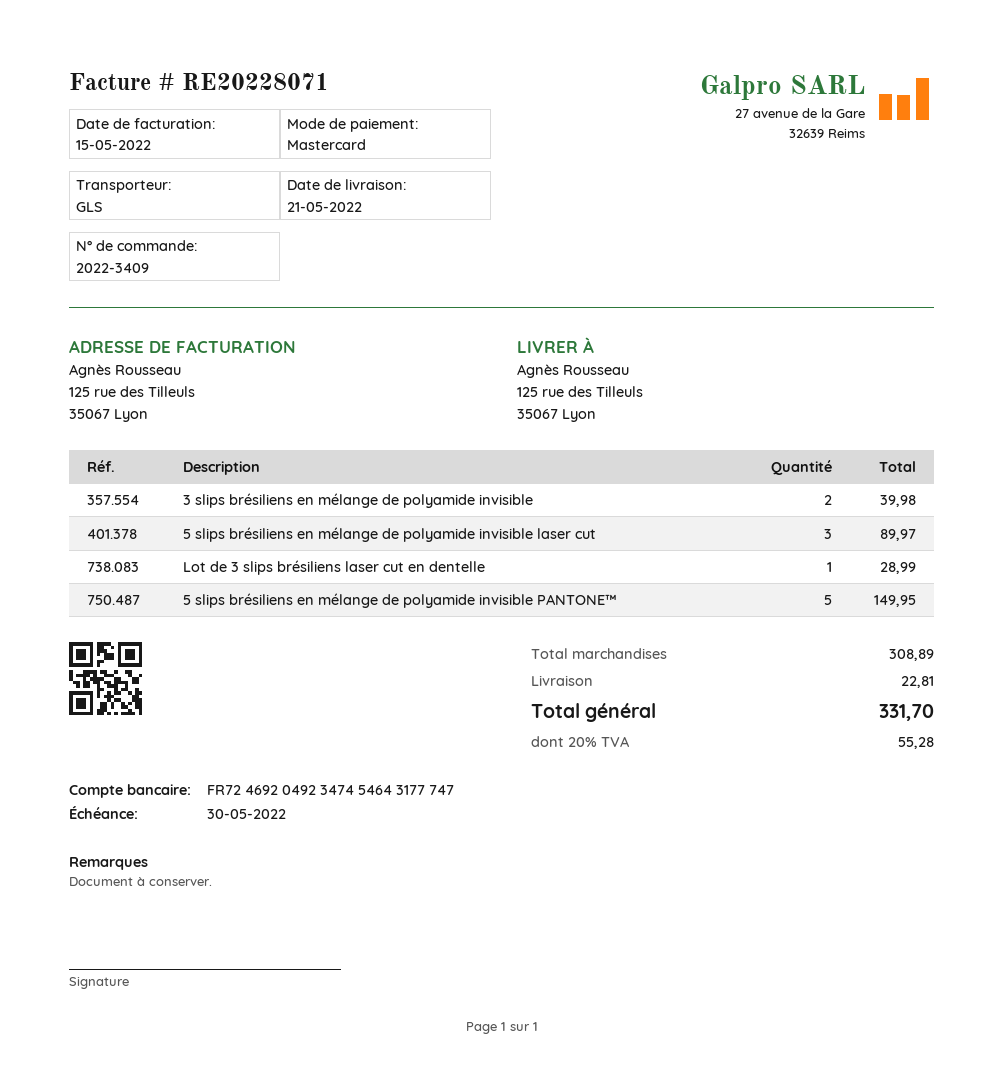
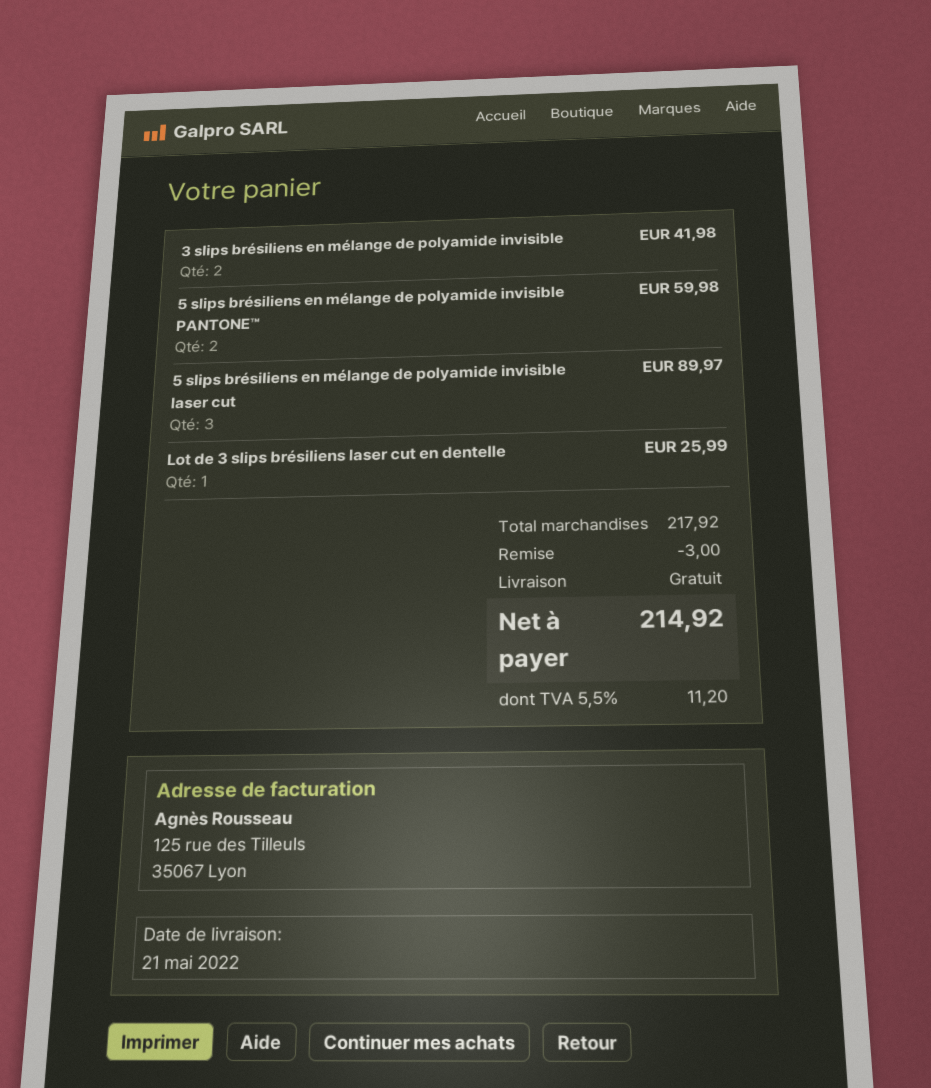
3 slips brésiliens en mélange de polyamide invisible: 2 for 39.98 -> 2 for 41.98
Lot de 3 slips brésiliens laser cut en dentelle: 1 for 28.99 -> 1 for 25.99
5 slips brésiliens en mélange de polyamide invisible PANTONE™: 5 for 149.95 -> 2 for 59.98
subtotal: 308.89 -> 217.92
discount: none -> 3.00
shipping: 22.81 -> 0.00
tax: 20% = 55.28 -> 5.5% = 11.20
total: 331.70 -> 214.92

